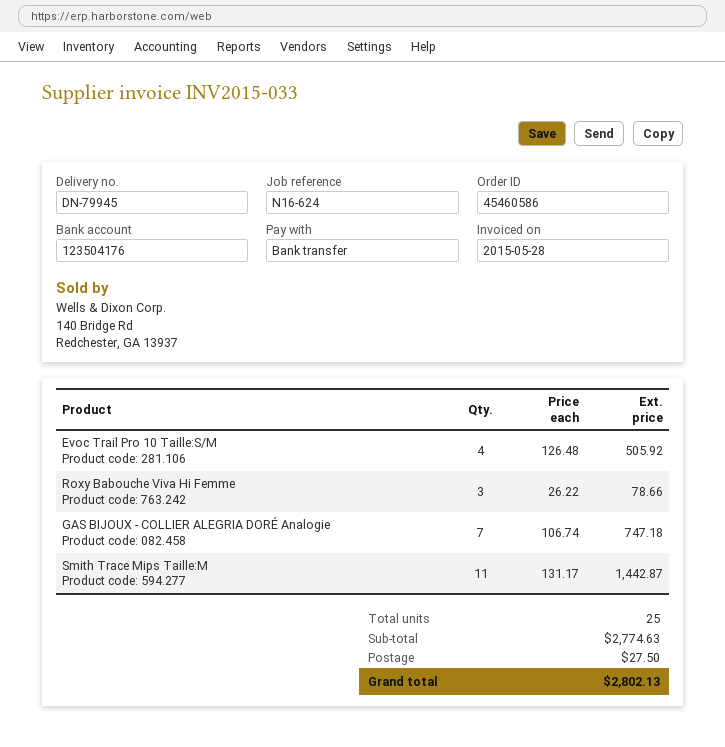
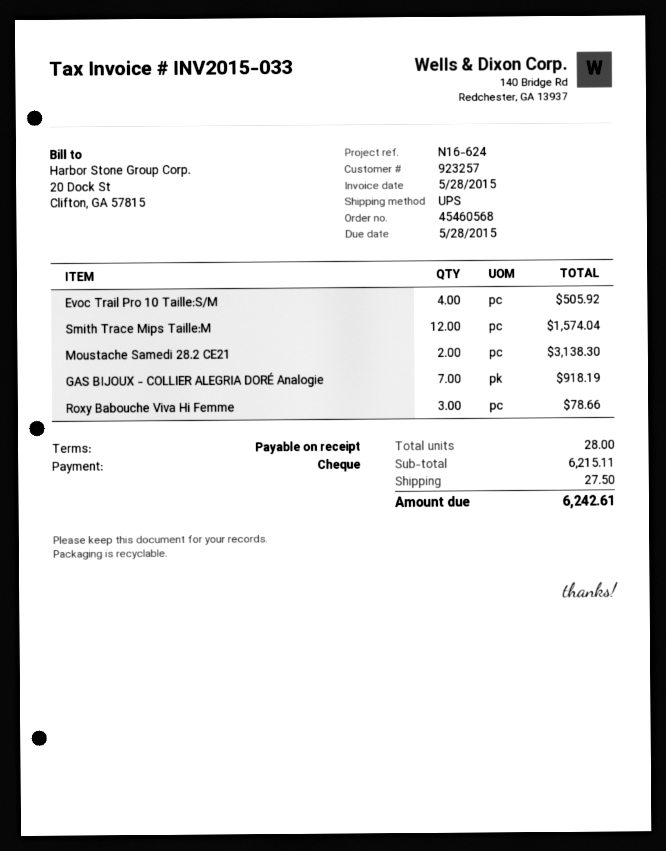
order number: 45460586 -> 45460568
payment method: bank transfer -> cheque
GAS BIJOUX - COLLIER ALEGRIA DORÉ Analogie: 7 for 747.18 -> 7 for 918.19
Smith Trace Mips Taille:M: 11 for 1442.87 -> 12 for 1574.04
Moustache Samedi 28.2 CE21: none -> 2 for 3138.30
total quantity: 25 -> 28
subtotal: 2774.63 -> 6215.11
total: 2802.13 -> 6242.61

